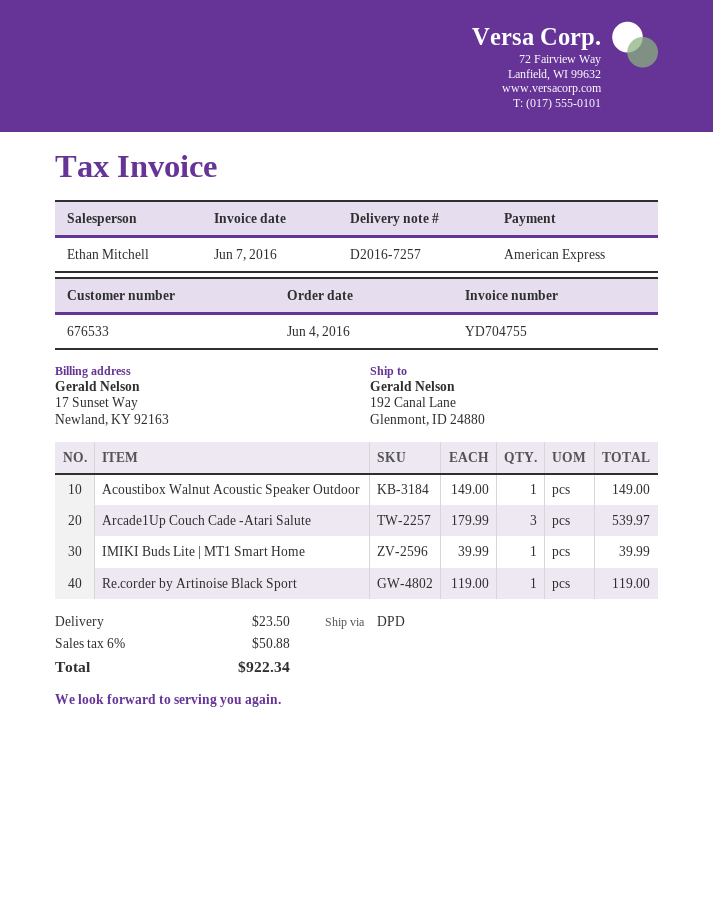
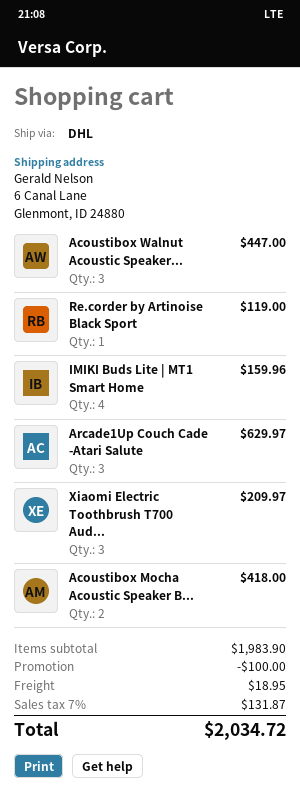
shipping method: DPD -> DHL
ship to: 192 Canal Lane, Glenmont, ID 24880 -> 6 Canal Lane, Glenmont, ID 24880
Acoustibox Walnut Acoustic Speaker Outdoor: 1 for 149.00 -> 3 for 447.00
Arcade1Up Couch Cade -Atari Salute: 3 for 539.97 -> 3 for 629.97
IMIKI Buds Lite | MT1 Smart Home: 1 for 39.99 -> 4 for 159.96
Xiaomi Electric Toothbrush T700 Aud...: none -> 3 for 209.97
Acoustibox Mocha Acoustic Speaker B...: none -> 2 for 418.00
discount: none -> 100.00
shipping: 23.50 -> 18.95
tax: 6% = 50.88 -> 7% = 131.87
total: 922.34 -> 2034.72

